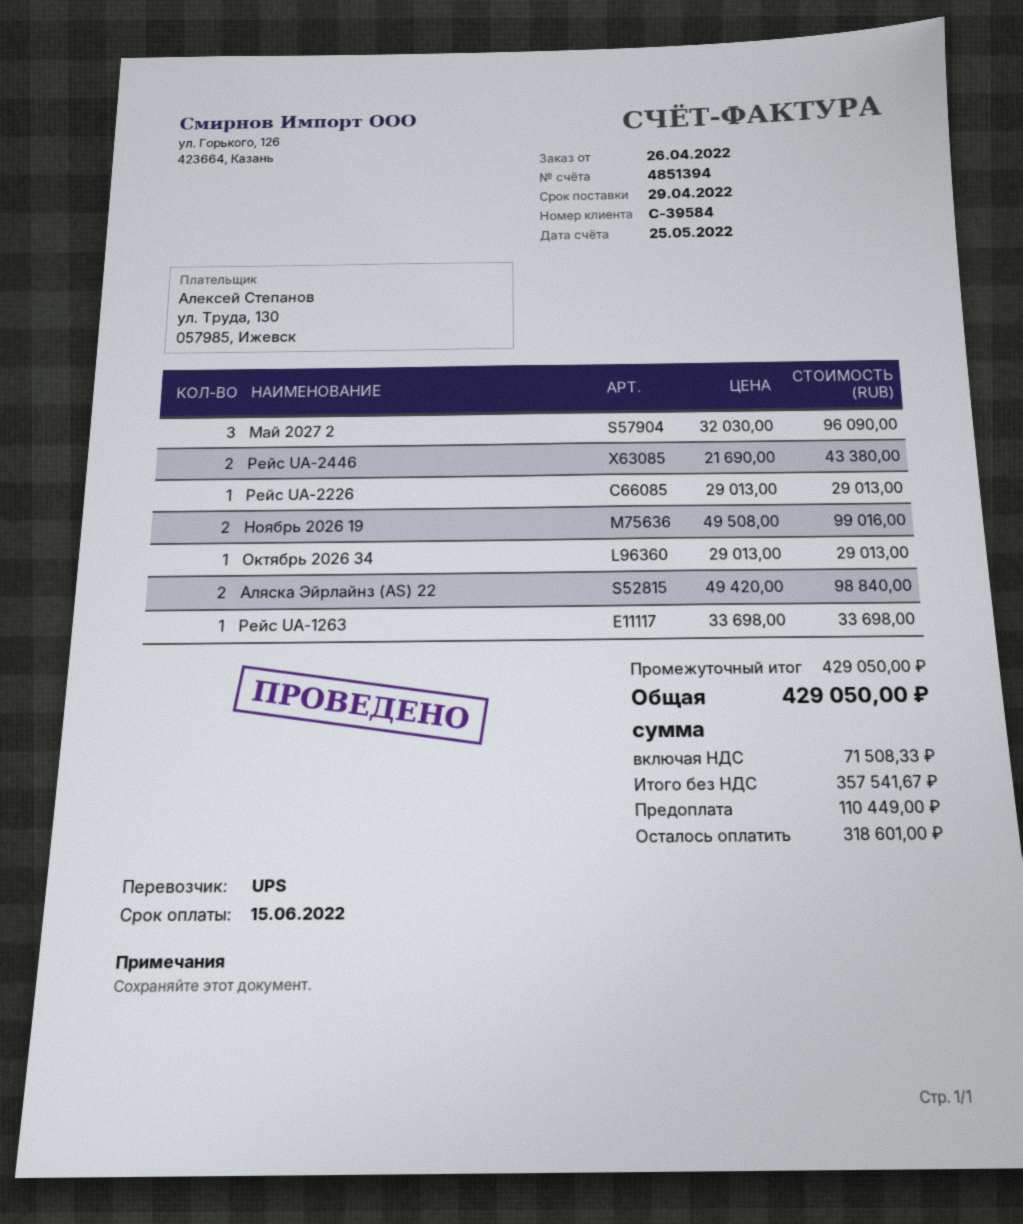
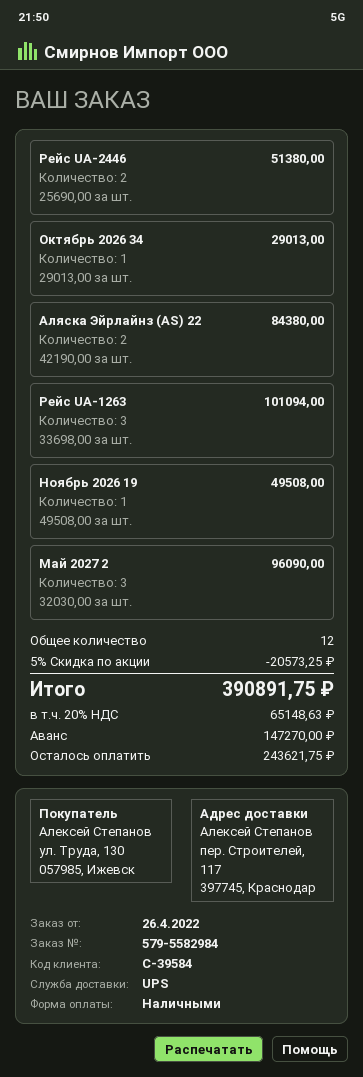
Рейс UA-2446: 2 x 21690.00 = 43380.00 -> 2 x 25690.00 = 51380.00
Рейс UA-2226: 1 x 29013.00 = 29013.00 -> none
Ноябрь 2026 19: 2 x 49508.00 = 99016.00 -> 1 x 49508.00 = 49508.00
Аляска Эйрлайнз (AS) 22: 2 x 49420.00 = 98840.00 -> 2 x 42190.00 = 84380.00
Рейс UA-1263: 1 x 33698.00 = 33698.00 -> 3 x 33698.00 = 101094.00
discount: none -> 5% = 20573.25
tax: 71508.33 -> 65148.63
total: 429050.00 -> 390891.75
deposit: 110449.00 -> 147270.00
balance: 318601.00 -> 243621.75

